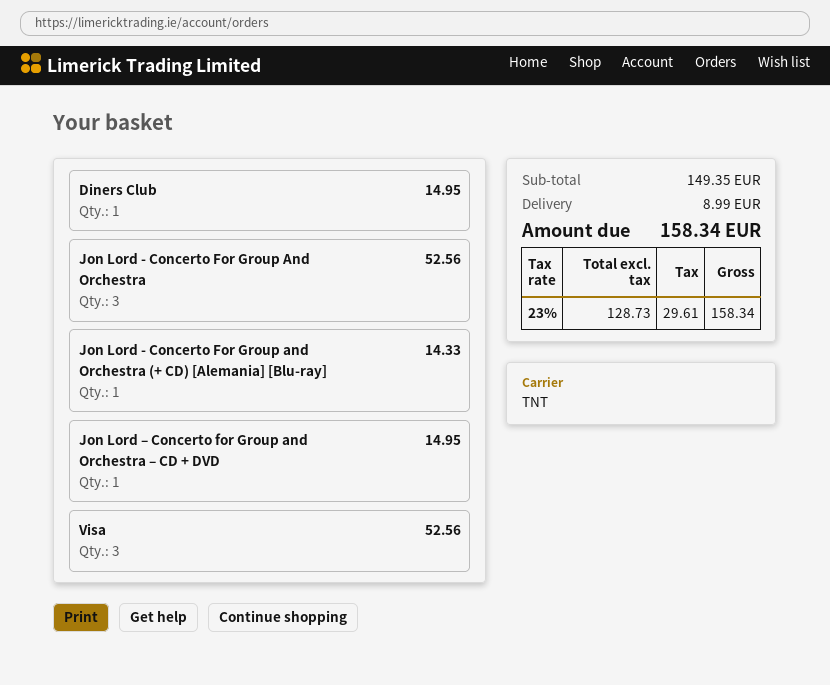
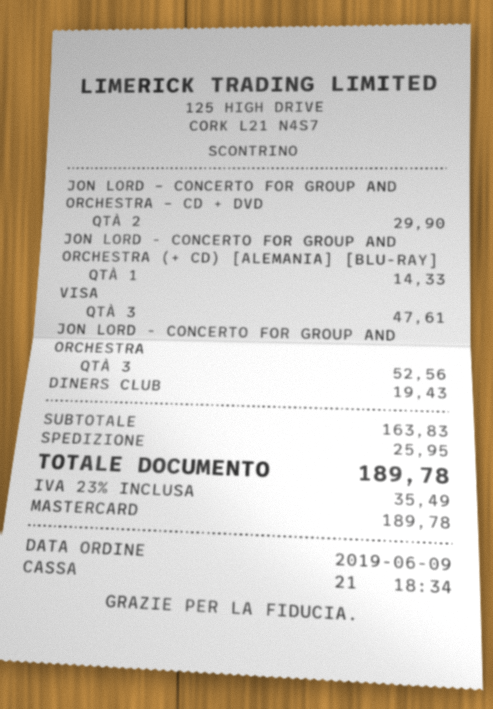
Diners Club: 1 for 14.95 -> 1 for 19.43
Jon Lord – Concerto for Group and Orchestra – CD + DVD: 1 for 14.95 -> 2 for 29.90
Visa: 3 for 52.56 -> 3 for 47.61
subtotal: 149.35 -> 163.83
shipping: 8.99 -> 25.95
tax: 23% = 29.61 -> 23% = 35.49
total: 158.34 -> 189.78

